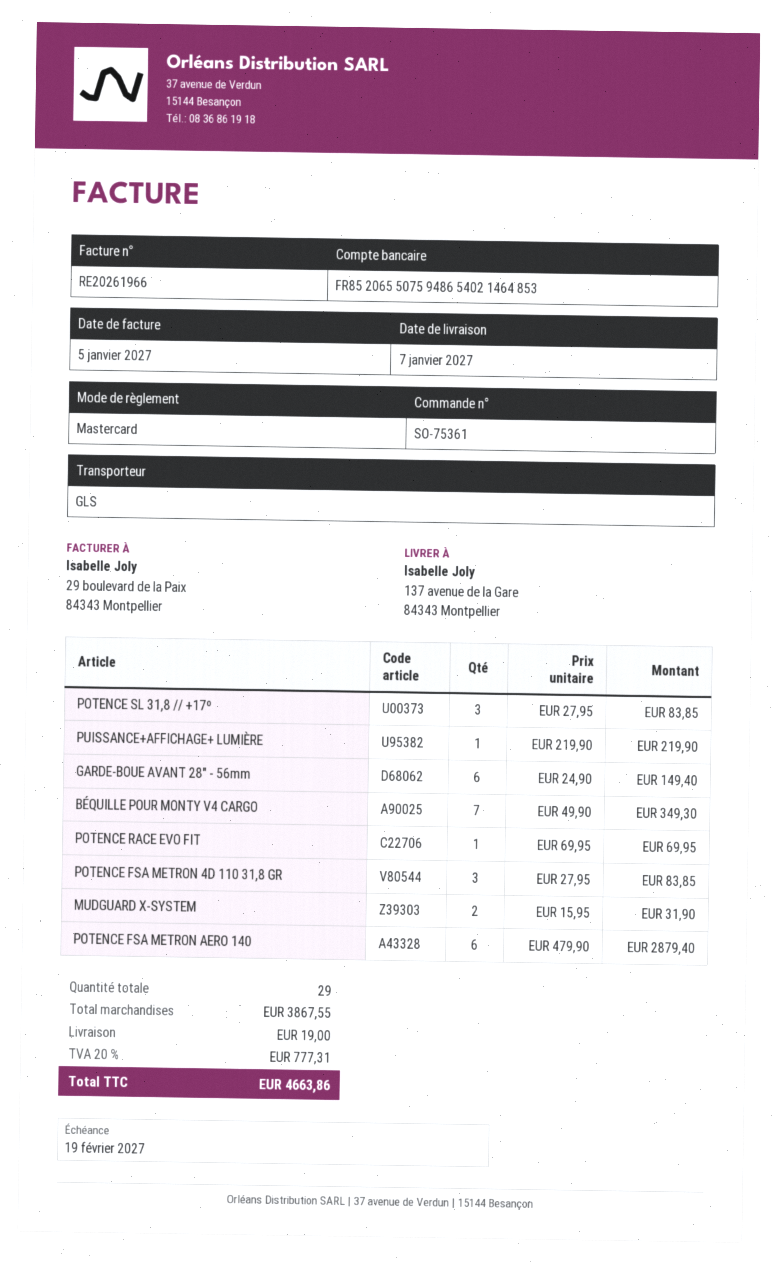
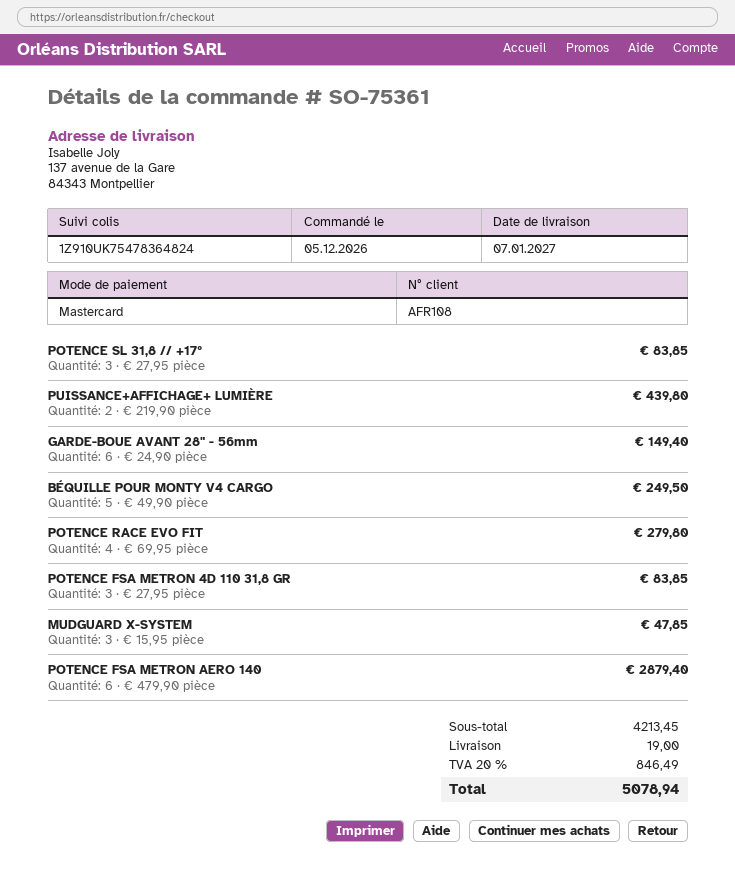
PUISSANCE+AFFICHAGE+ LUMIÈRE: 1 x 219.90 = 219.90 -> 2 x 219.90 = 439.80
BÉQUILLE POUR MONTY V4 CARGO: 7 x 49.90 = 349.30 -> 5 x 49.90 = 249.50
POTENCE RACE EVO FIT: 1 x 69.95 = 69.95 -> 4 x 69.95 = 279.80
MUDGUARD X-SYSTEM: 2 x 15.95 = 31.90 -> 3 x 15.95 = 47.85
subtotal: 3867.55 -> 4213.45
tax: 20% = 777.31 -> 20% = 846.49
total: 4663.86 -> 5078.94

